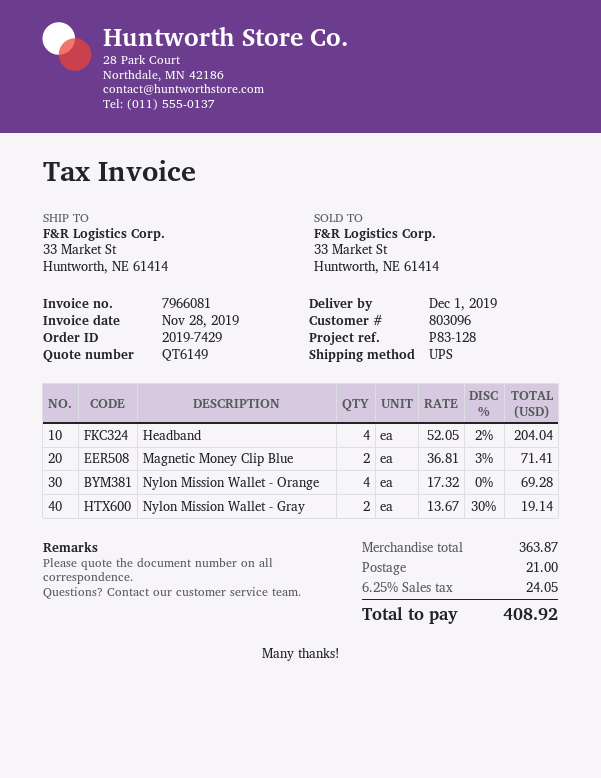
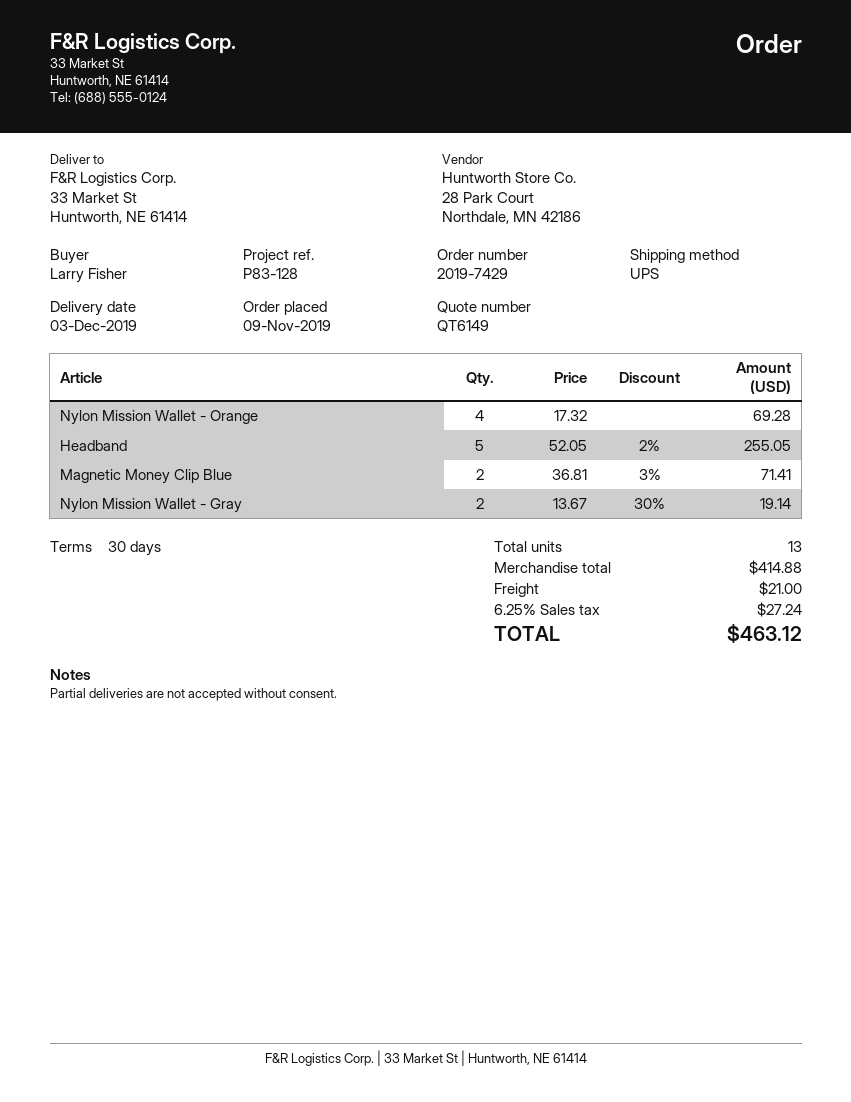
delivery date: 2019-12-01 -> 2019-12-03
Headband: 4 x 52.05 - 2% = 204.04 -> 5 x 52.05 - 2% = 255.05
subtotal: 363.87 -> 414.88
tax: 6.25% = 24.05 -> 6.25% = 27.24
total: 408.92 -> 463.12

